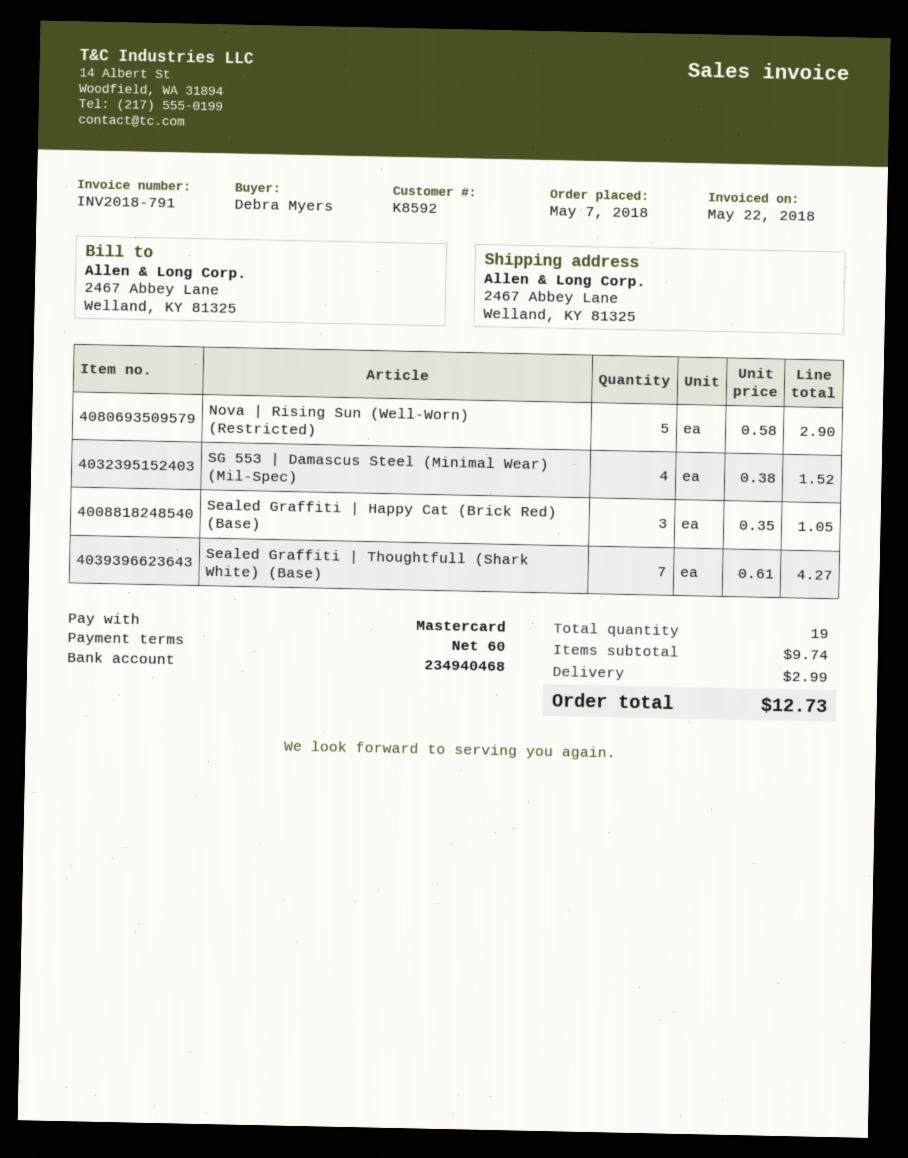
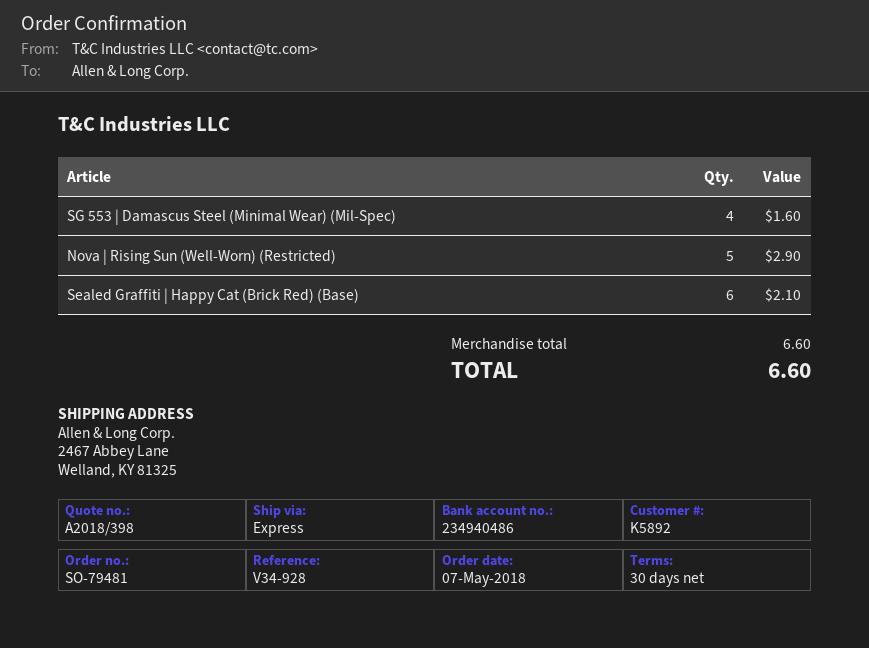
payment terms: 60 days -> 30 days
customer number: K8592 -> K5892
bank account: 234940468 -> 234940486
SG 553 | Damascus Steel (Minimal Wear) (Mil-Spec): 4 for 1.52 -> 4 for 1.60
Sealed Graffiti | Happy Cat (Brick Red) (Base): 3 for 1.05 -> 6 for 2.10
Sealed Graffiti | Thoughtfull (Shark White) (Base): 7 for 4.27 -> none
subtotal: 9.74 -> 6.60
shipping: 2.99 -> none
total: 12.73 -> 6.60

